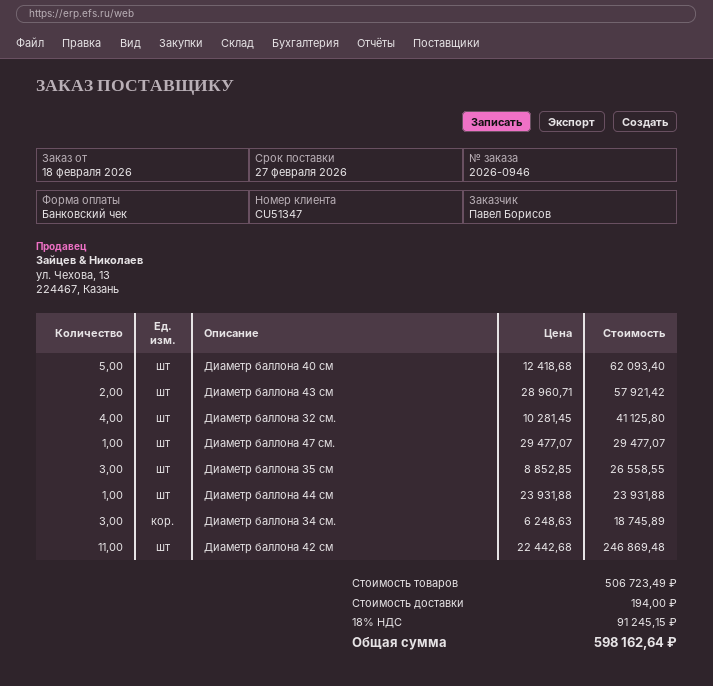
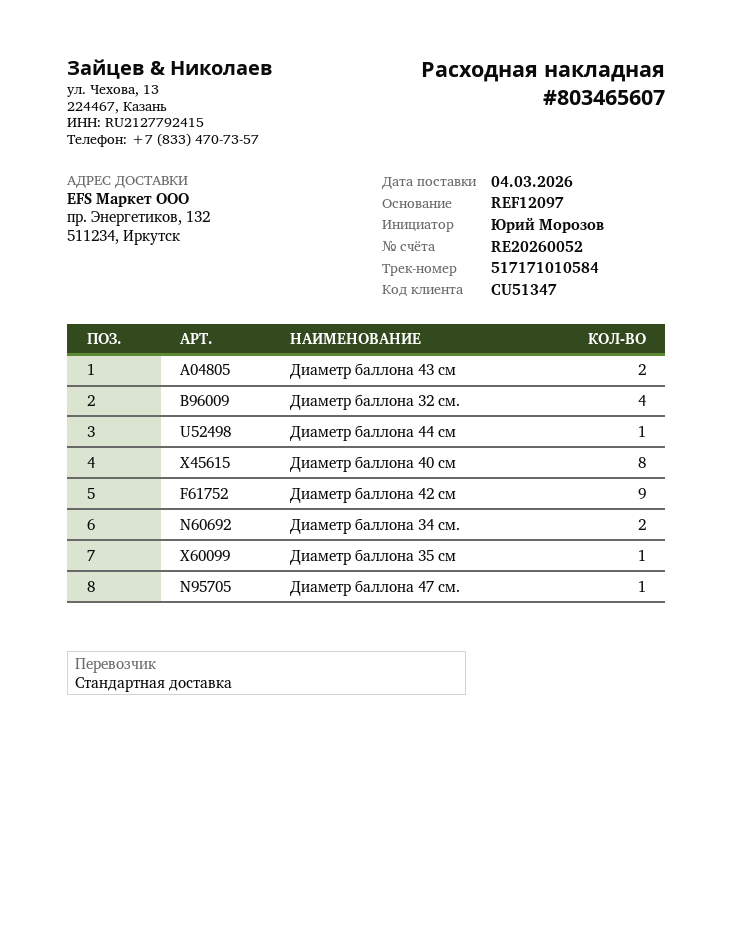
delivery date: 2026-02-27 -> 2026-03-04
ordered by: Павел Борисов -> Юрий Морозов
Диаметр баллона 40 см: 5 -> 8
Диаметр баллона 35 см: 3 -> 1
Диаметр баллона 34 см.: 3 -> 2
Диаметр баллона 42 см: 11 -> 9

